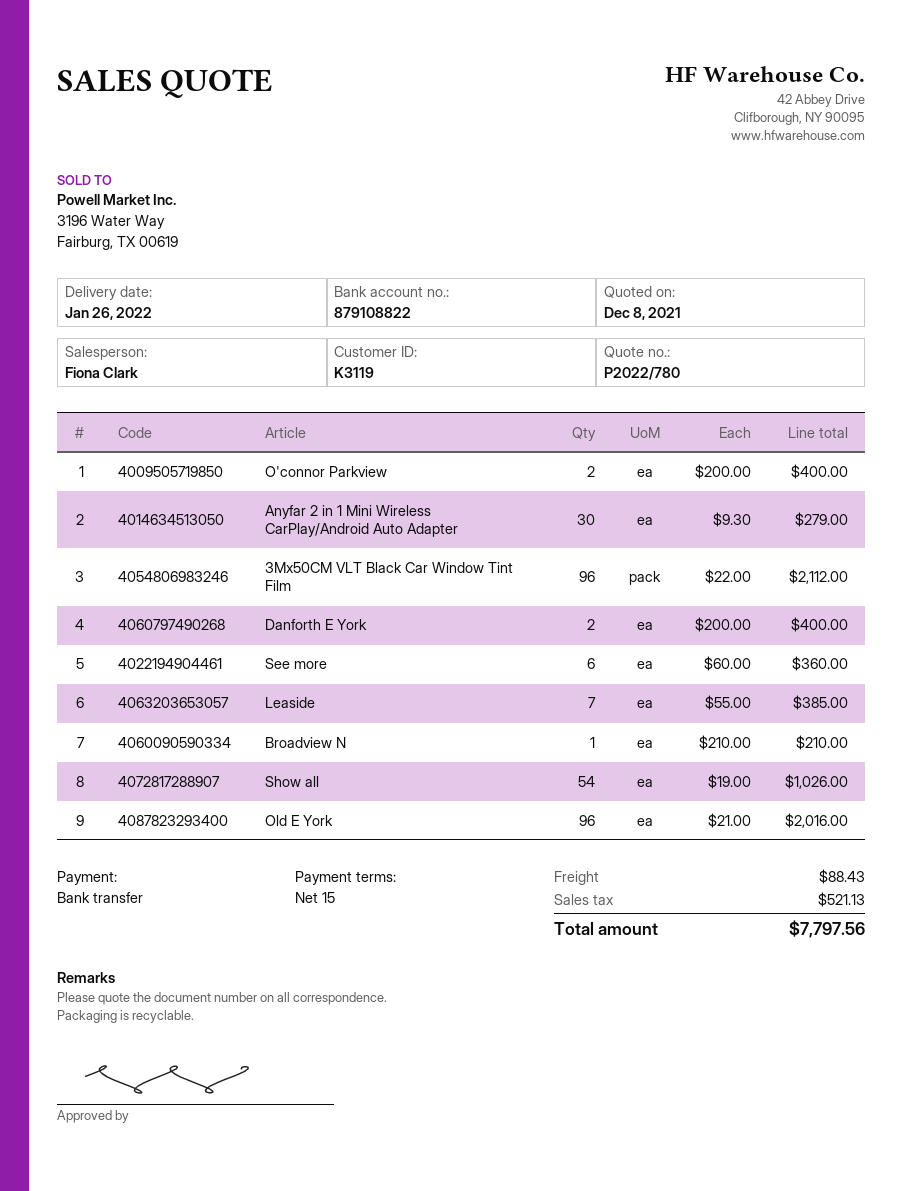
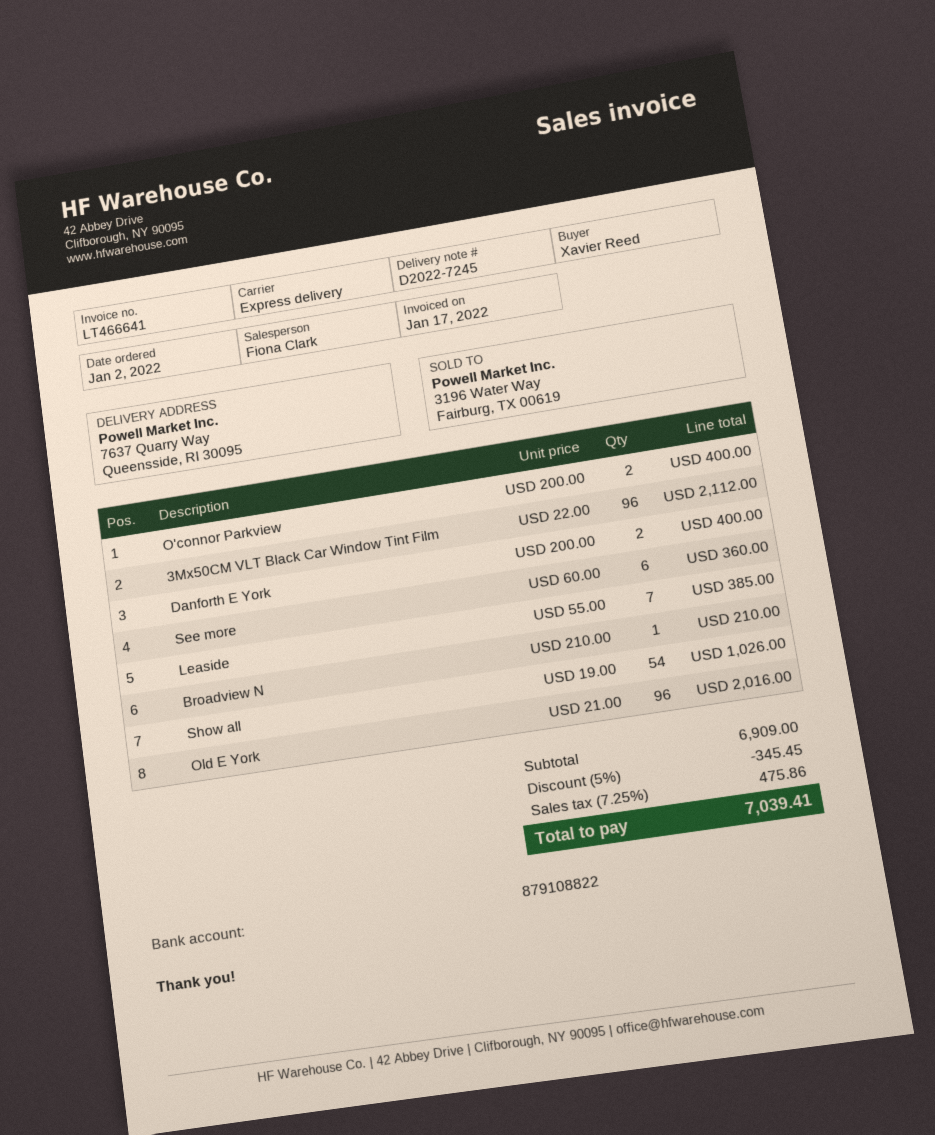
Anyfar 2 in 1 Mini Wireless CarPlay/Android Auto Adapter: 30 x 9.30 = 279.00 -> none
discount: none -> 5% = 345.45
shipping: 88.43 -> none
tax: 521.13 -> 475.86
total: 7797.56 -> 7039.41

